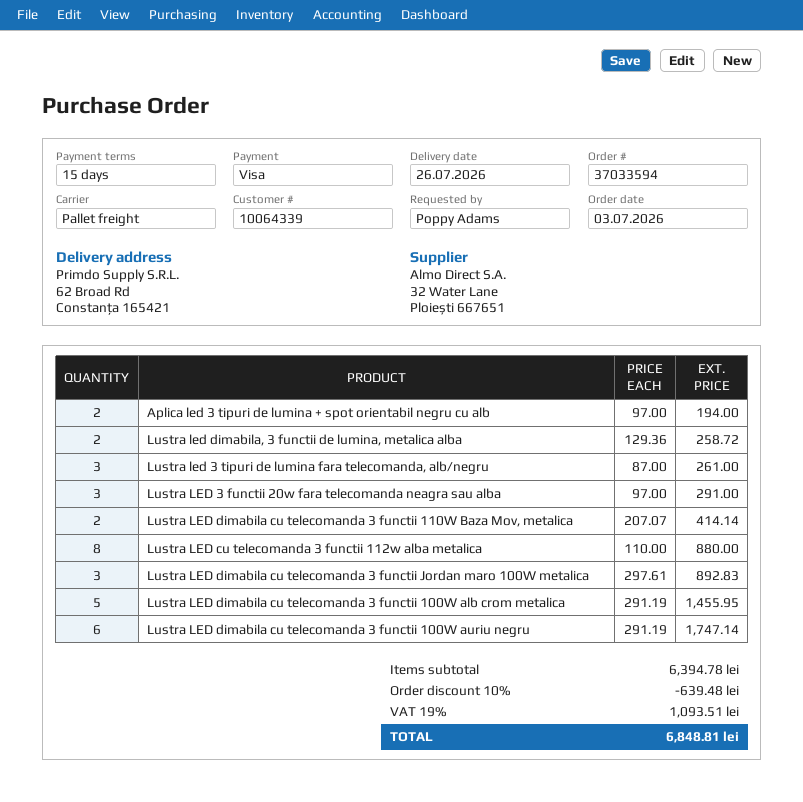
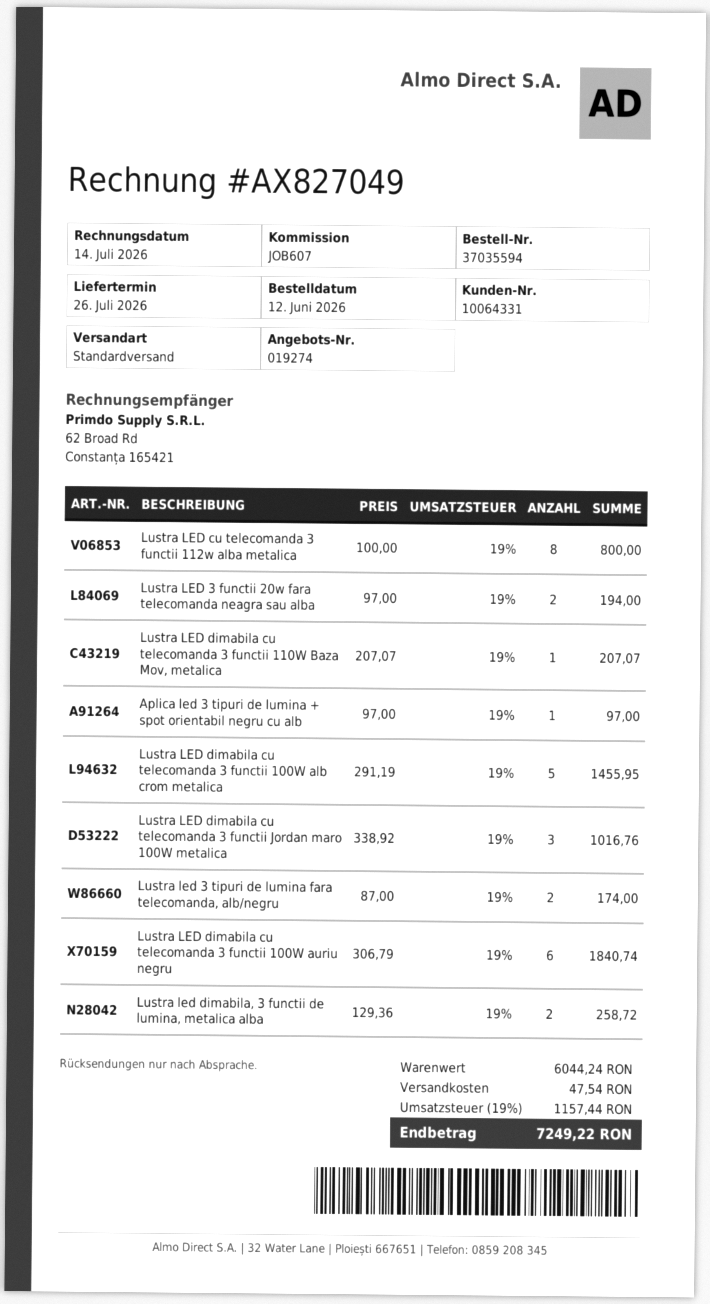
order number: 37033594 -> 37035594
order date: 2026-07-03 -> 2026-06-12
customer number: 10064339 -> 10064331
shipping method: pallet freight -> standard
Aplica led 3 tipuri de lumina + spot orientabil negru cu alb: 2 x 97.00 = 194.00 -> 1 x 97.00 = 97.00
Lustra led 3 tipuri de lumina fara telecomanda, alb/negru: 3 x 87.00 = 261.00 -> 2 x 87.00 = 174.00
Lustra LED 3 functii 20w fara telecomanda neagra sau alba: 3 x 97.00 = 291.00 -> 2 x 97.00 = 194.00
Lustra LED dimabila cu telecomanda 3 functii 110W Baza Mov, metalica: 2 x 207.07 = 414.14 -> 1 x 207.07 = 207.07
Lustra LED cu telecomanda 3 functii 112w alba metalica: 8 x 110.00 = 880.00 -> 8 x 100.00 = 800.00
Lustra LED dimabila cu telecomanda 3 functii Jordan maro 100W metalica: 3 x 297.61 = 892.83 -> 3 x 338.92 = 1016.76
Lustra LED dimabila cu telecomanda 3 functii 100W auriu negru: 6 x 291.19 = 1747.14 -> 6 x 306.79 = 1840.74
subtotal: 6394.78 -> 6044.24
discount: 10% = 639.48 -> none
shipping: none -> 47.54
tax: 19% = 1093.51 -> 19% = 1157.44
total: 6848.81 -> 7249.22

